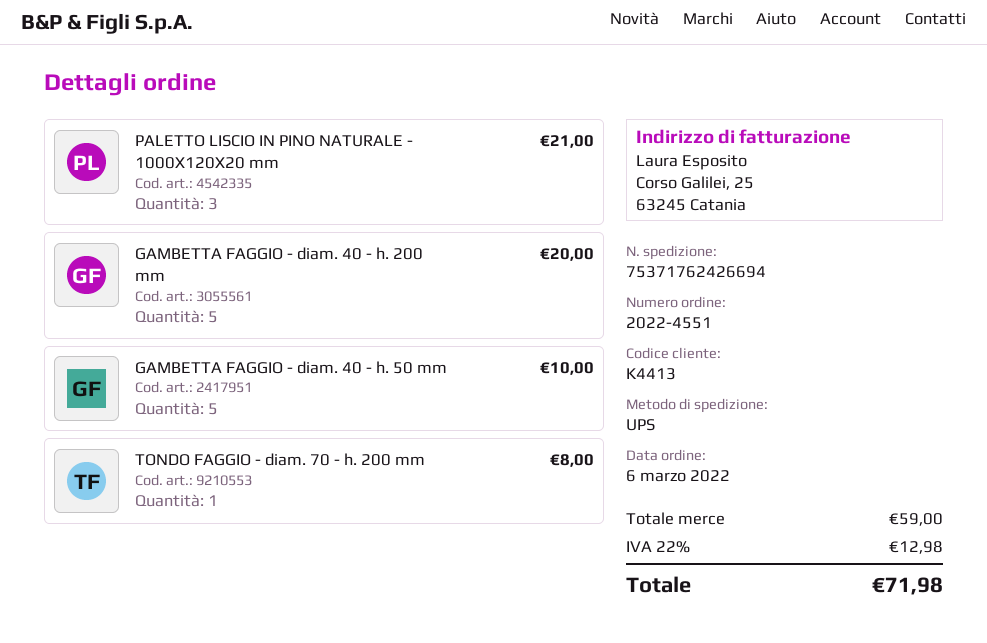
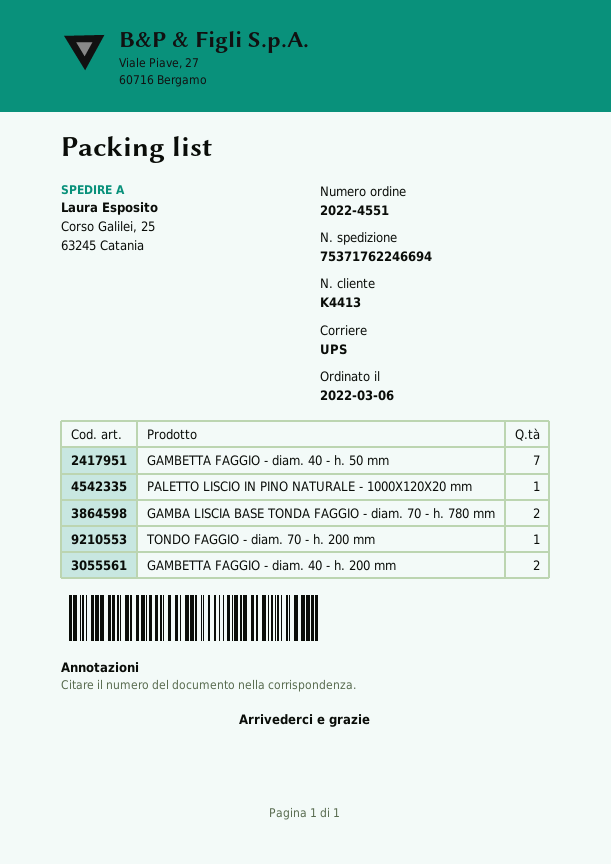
tracking number: 75371762426694 -> 75371762246694
PALETTO LISCIO IN PINO NATURALE - 1000X120X20 mm: 3 -> 1
GAMBETTA FAGGIO - diam. 40 - h. 200 mm: 5 -> 2
GAMBETTA FAGGIO - diam. 40 - h. 50 mm: 5 -> 7
GAMBA LISCIA BASE TONDA FAGGIO - diam. 70 - h. 780 mm: none -> 2

